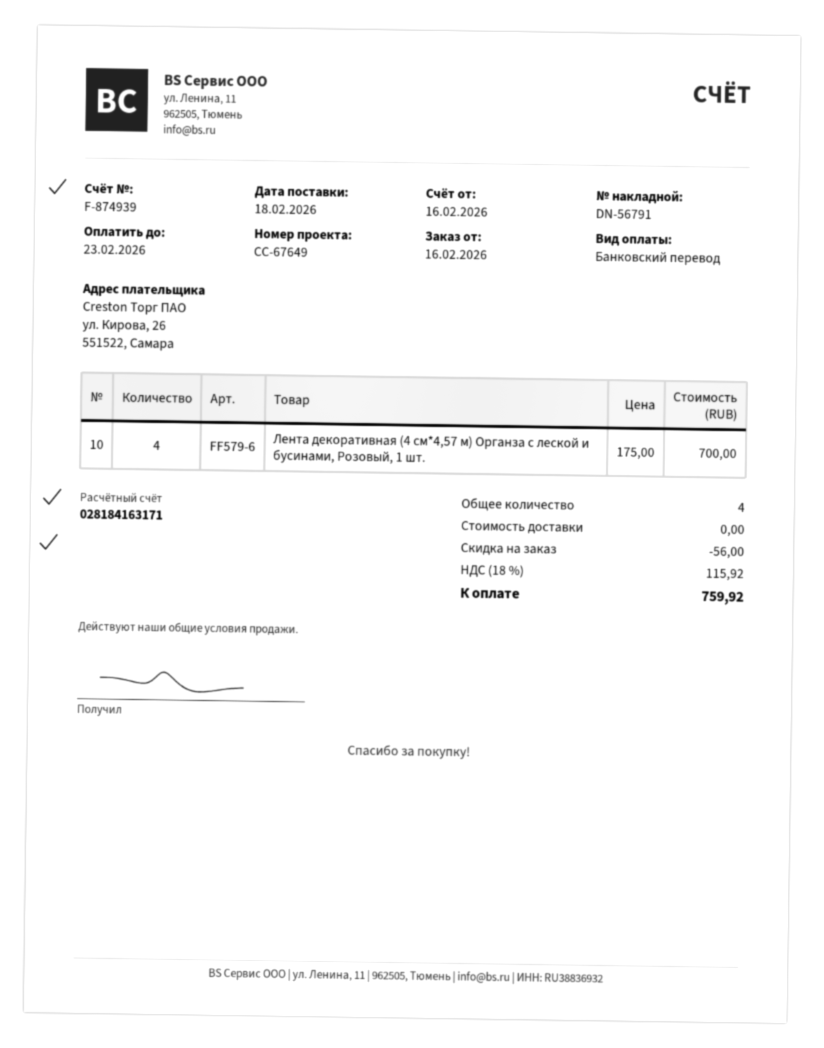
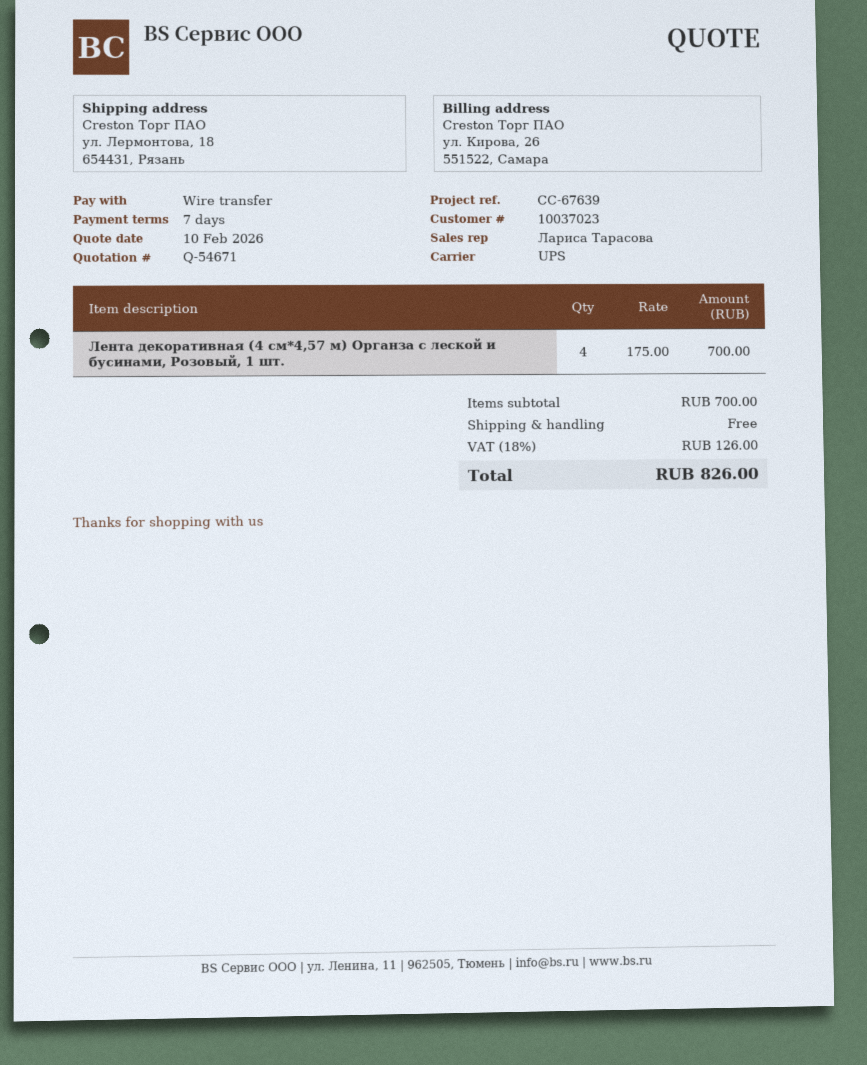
reference: CC-67649 -> CC-67639
discount: 56.00 -> none
tax: 18% = 115.92 -> 18% = 126.00
total: 759.92 -> 826.00

